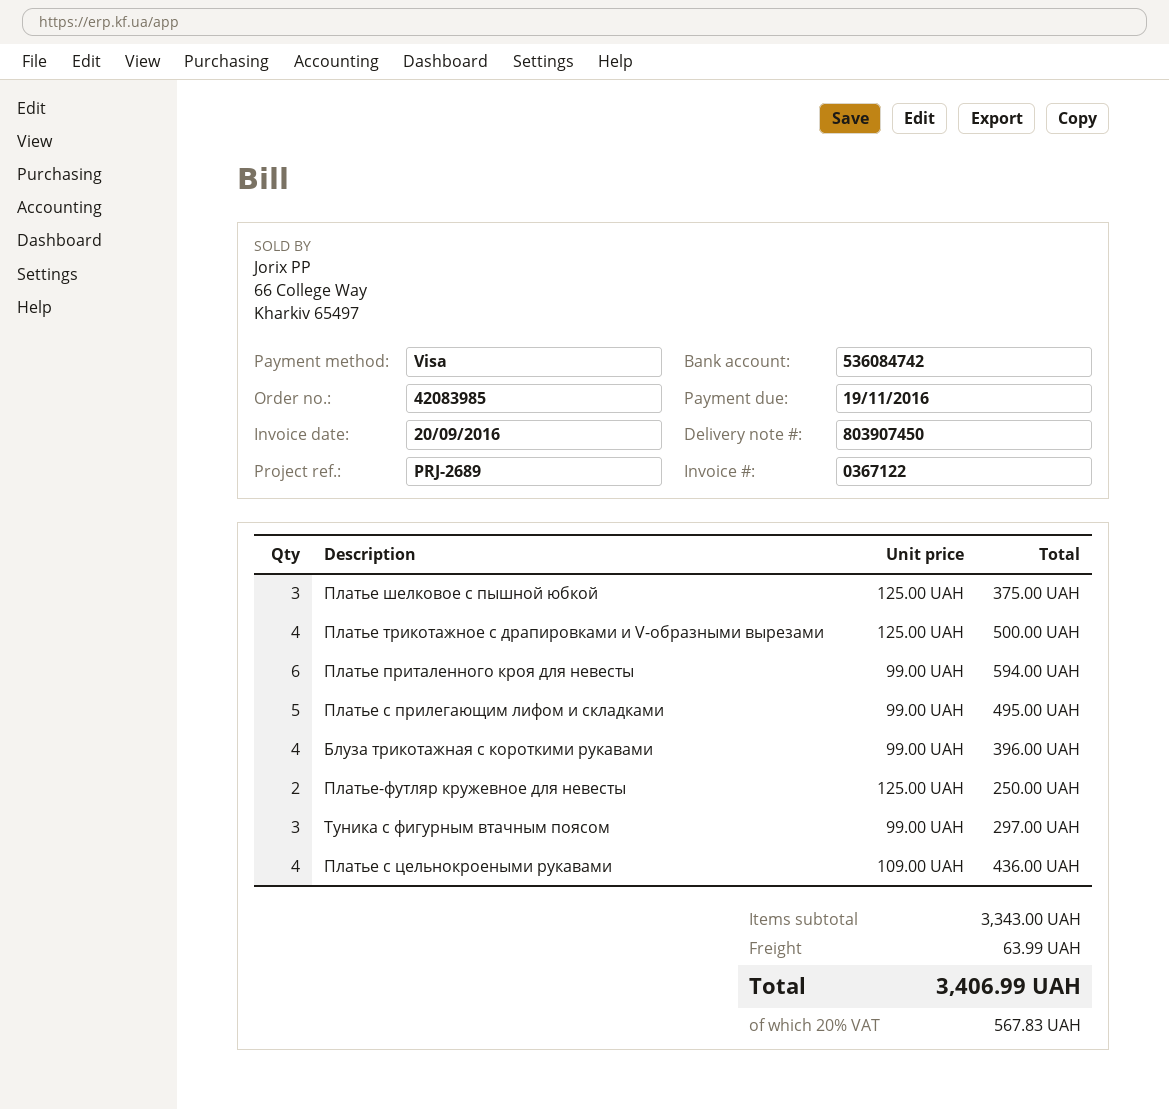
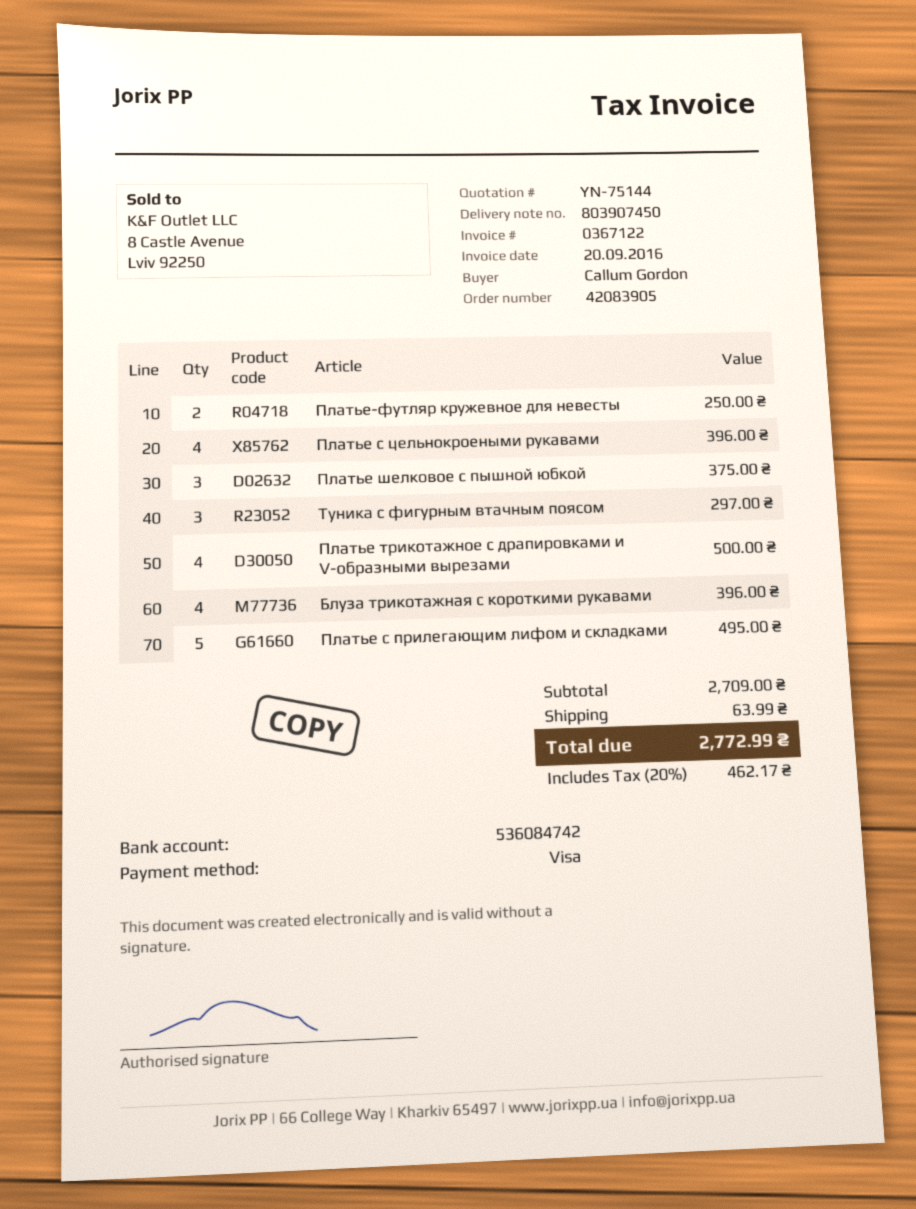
order number: 42083985 -> 42083905
Платье приталенного кроя для невесты: 6 for 594.00 -> none
Платье с цельнокроеными рукавами: 4 for 436.00 -> 4 for 396.00
subtotal: 3343.00 -> 2709.00
tax: 20% = 567.83 -> 20% = 462.17
total: 3406.99 -> 2772.99

